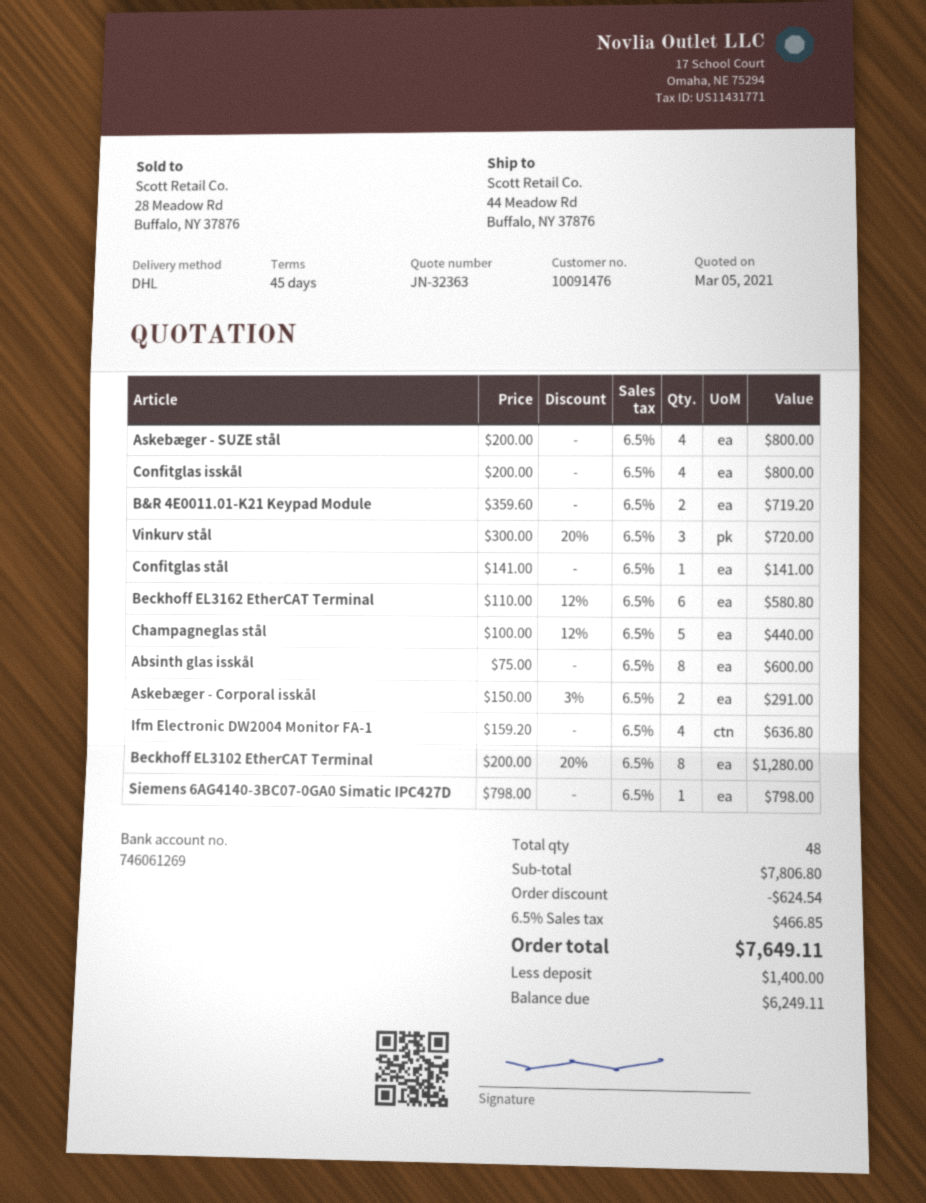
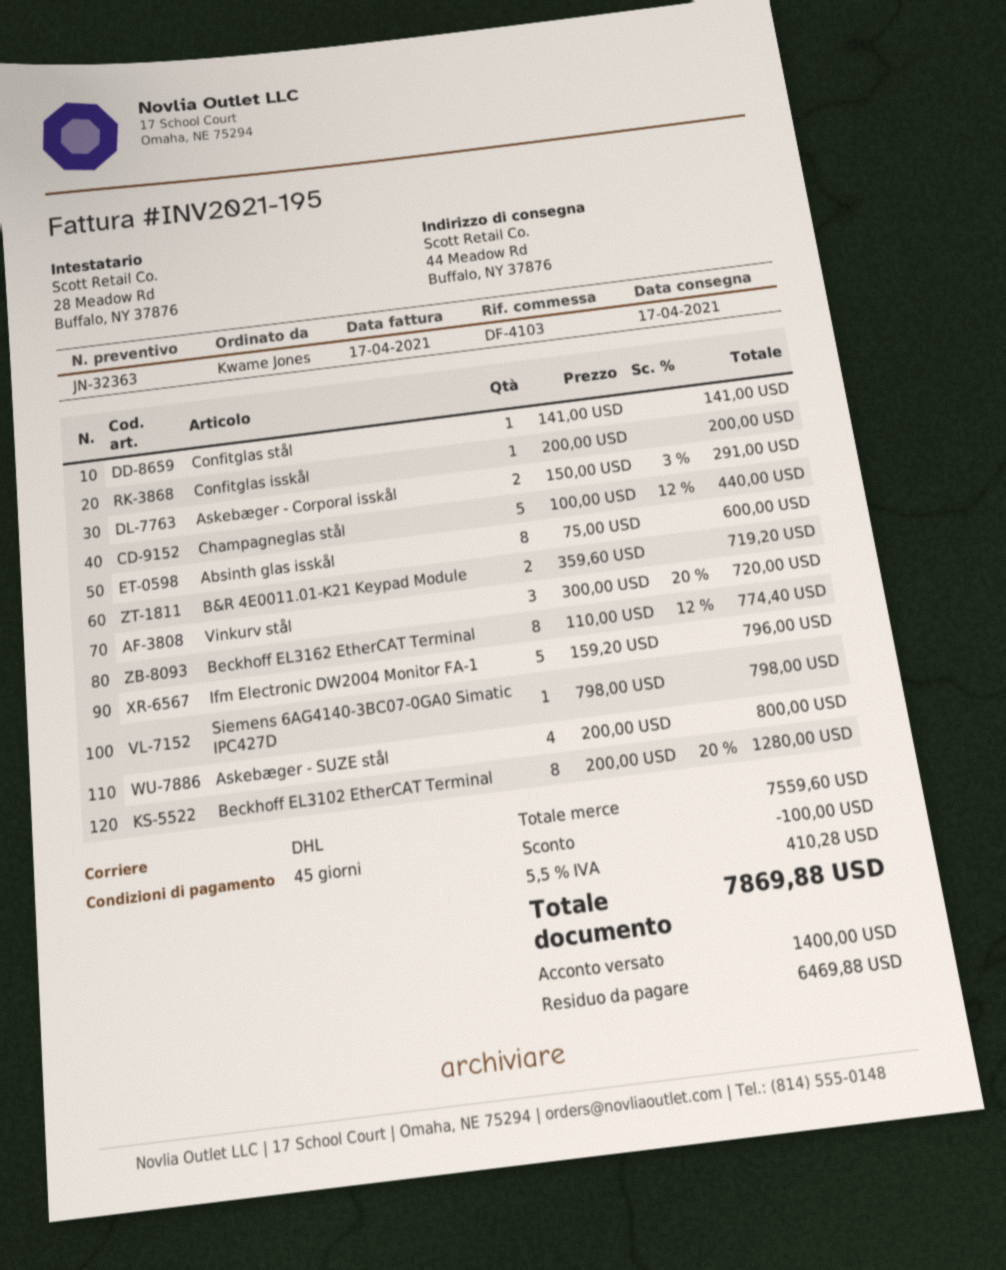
Confitglas isskål: 4 x 200.00 = 800.00 -> 1 x 200.00 = 200.00
Beckhoff EL3162 EtherCAT Terminal: 6 x 110.00 - 12% = 580.80 -> 8 x 110.00 - 12% = 774.40
Ifm Electronic DW2004 Monitor FA-1: 4 x 159.20 = 636.80 -> 5 x 159.20 = 796.00
subtotal: 7806.80 -> 7559.60
discount: 624.54 -> 100.00
tax: 6.5% = 466.85 -> 5.5% = 410.28
total: 7649.11 -> 7869.88
balance: 6249.11 -> 6469.88

